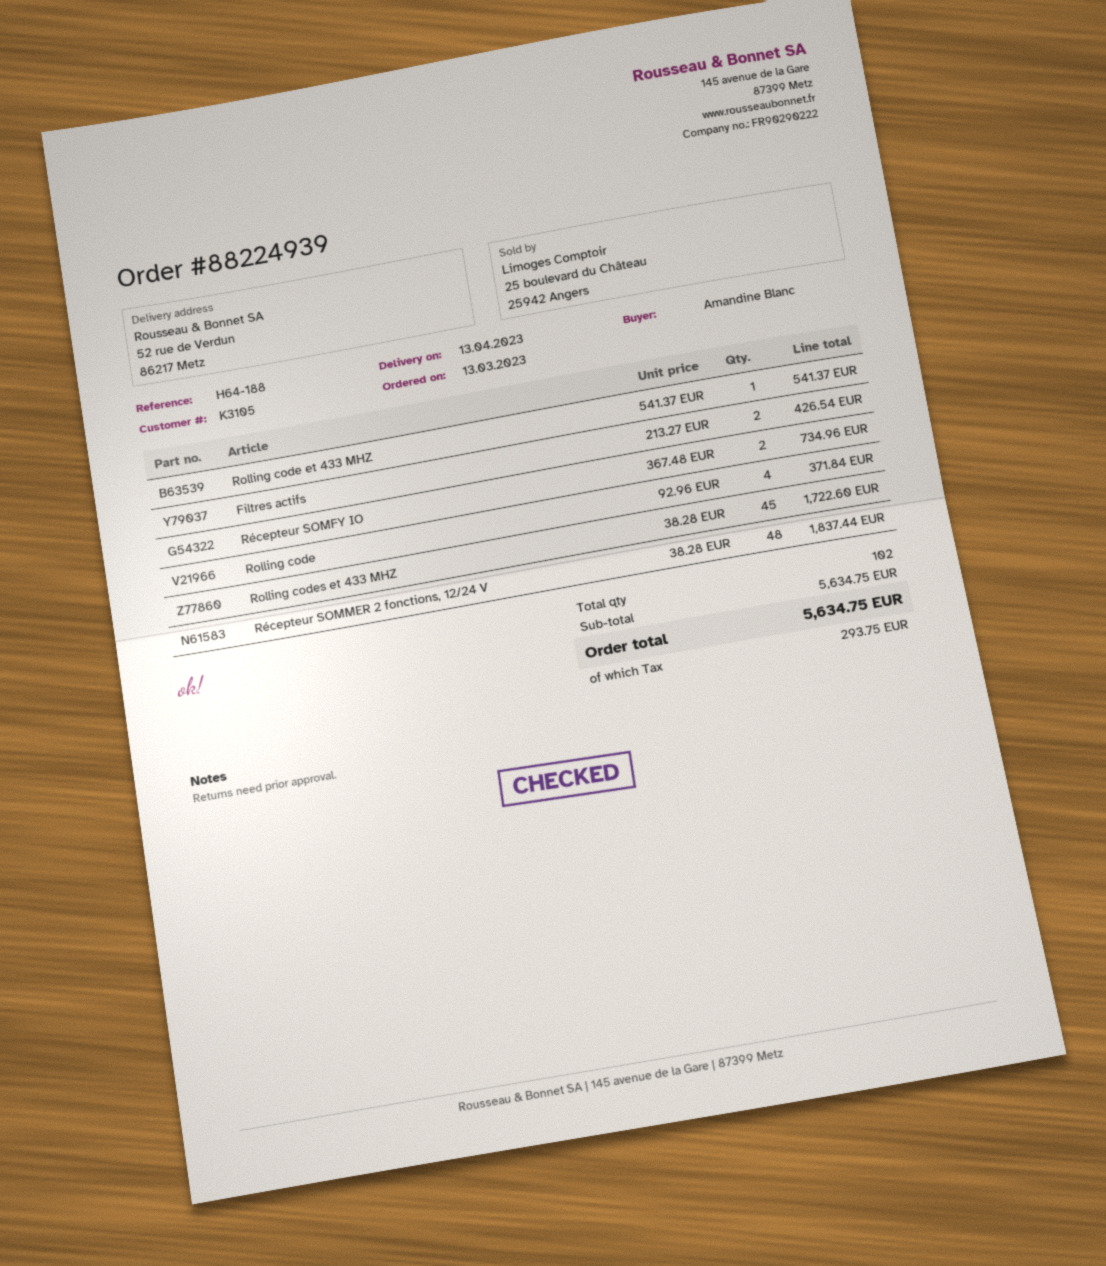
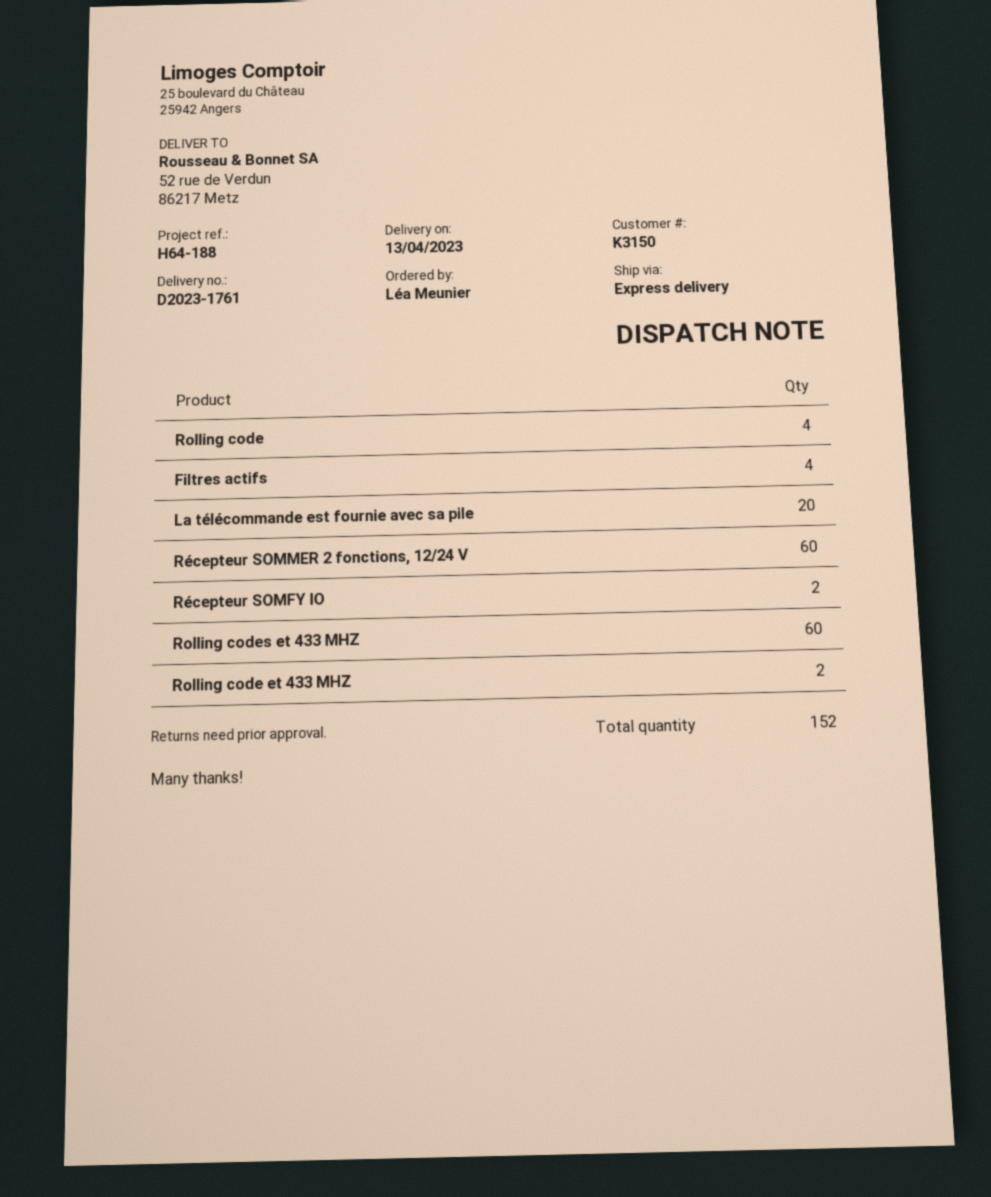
customer number: K3105 -> K3150
ordered by: Amandine Blanc -> Léa Meunier
Rolling code et 433 MHZ: 1 -> 2
Filtres actifs: 2 -> 4
Rolling codes et 433 MHZ: 45 -> 60
Récepteur SOMMER 2 fonctions, 12/24 V: 48 -> 60
La télécommande est fournie avec sa pile: none -> 20
total quantity: 102 -> 152

